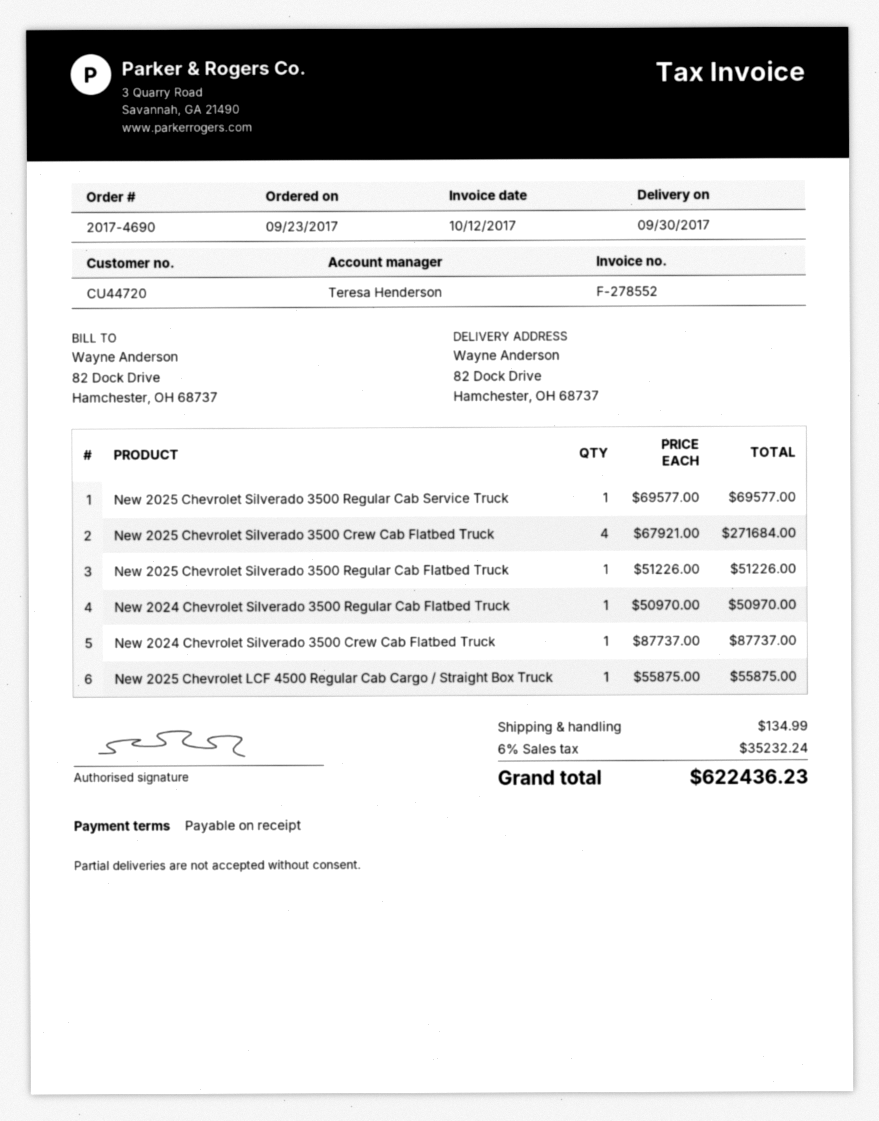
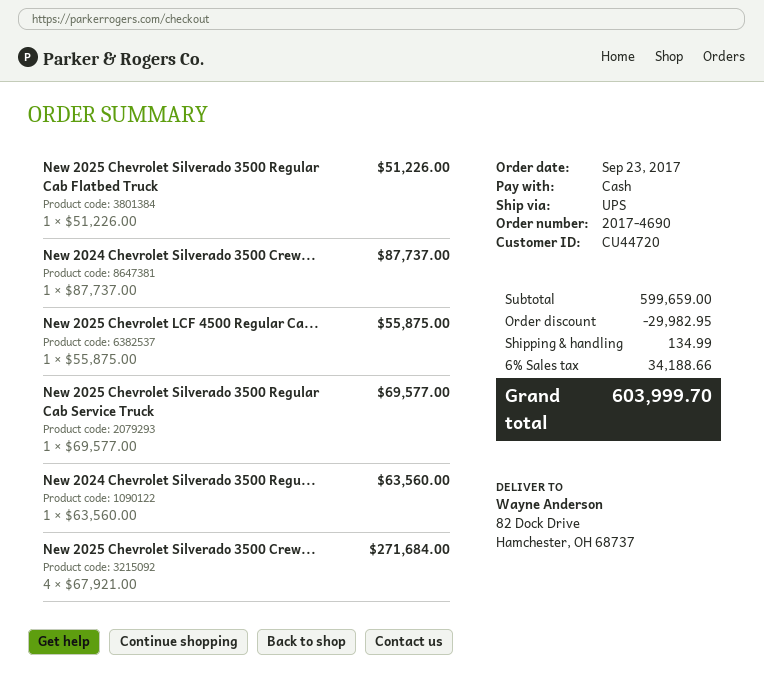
New 2024 Chevrolet Silverado 3500 Regular Cab Flatbed Truck: 1 x 50970.00 = 50970.00 -> 1 x 63560.00 = 63560.00
discount: none -> 29982.95
tax: 6% = 35232.24 -> 6% = 34188.66
total: 622436.23 -> 603999.70

